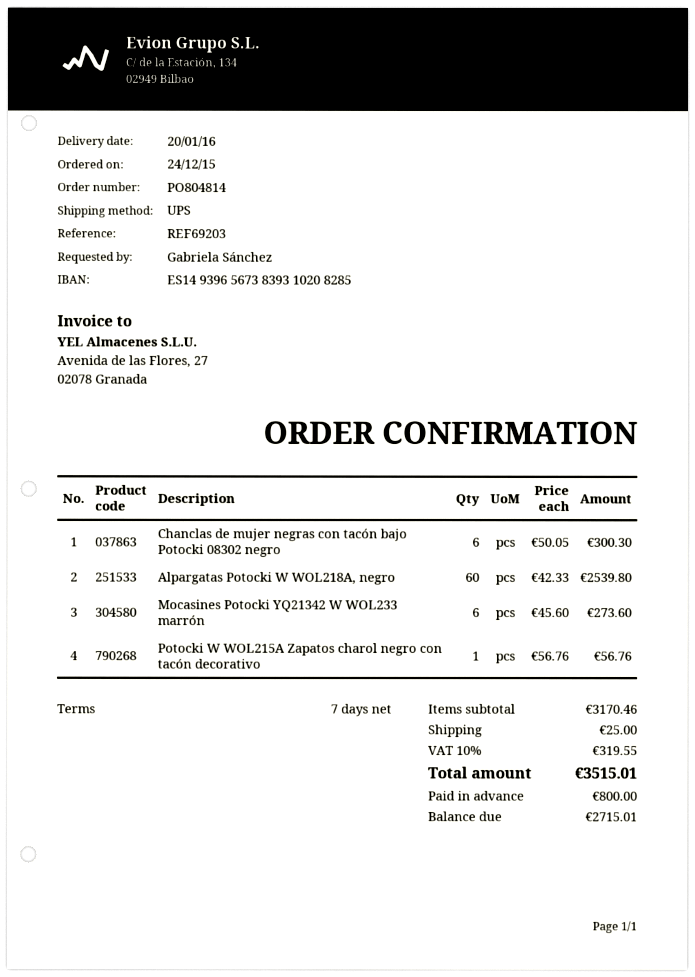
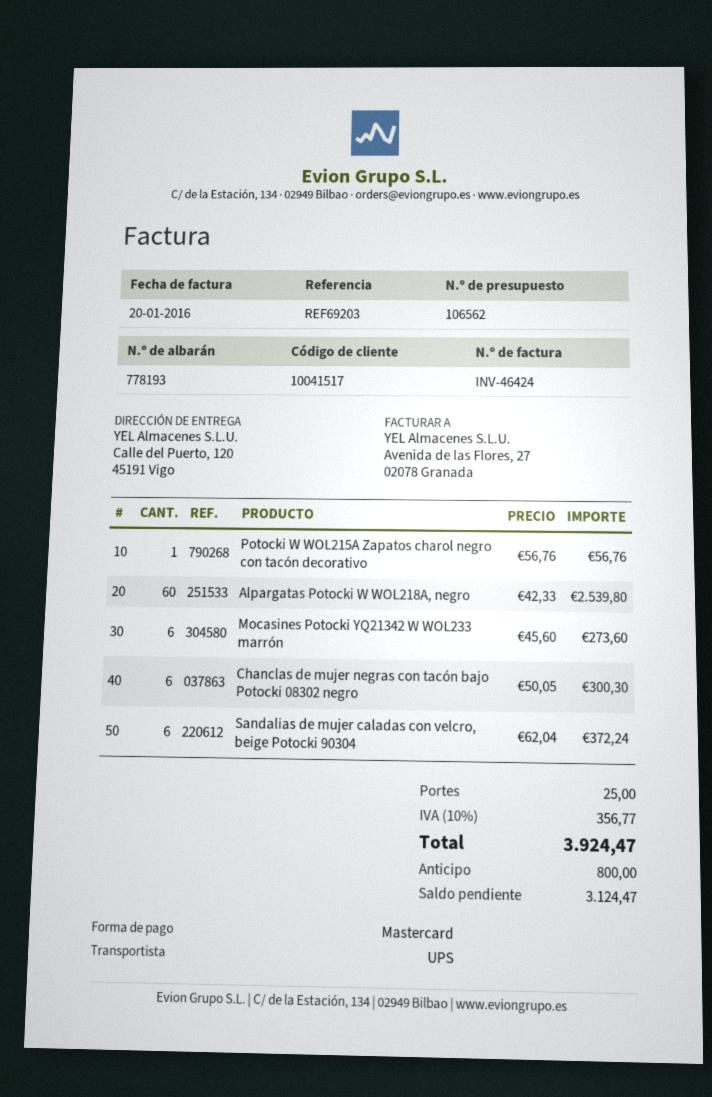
Sandalias de mujer caladas con velcro, beige Potocki 90304: none -> 6 x 62.04 = 372.24
tax: 10% = 319.55 -> 10% = 356.77
total: 3515.01 -> 3924.47
balance: 2715.01 -> 3124.47

